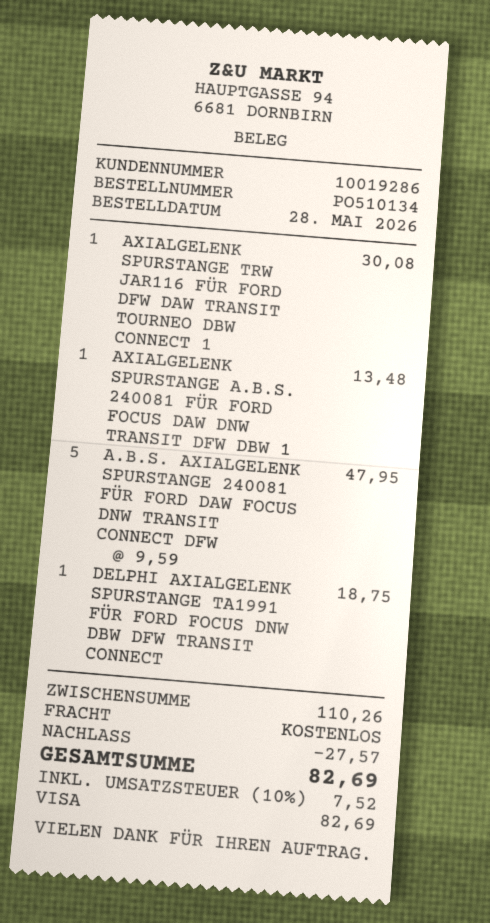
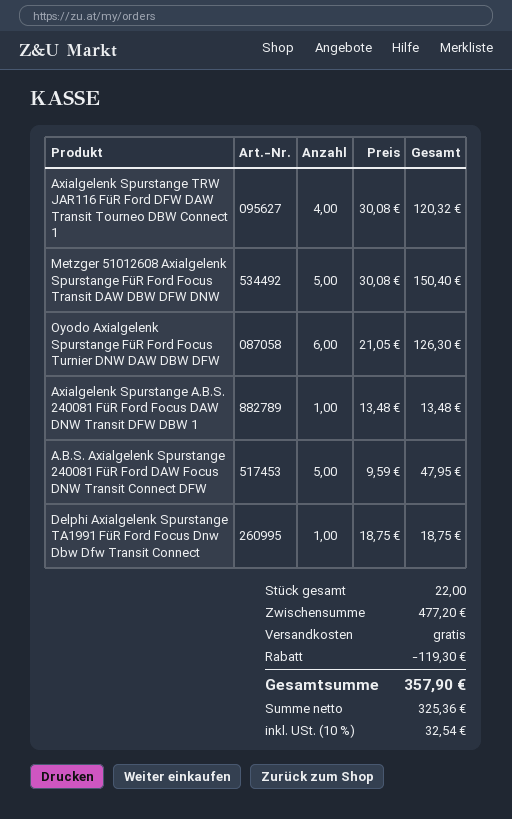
AXIALGELENK SPURSTANGE TRW JAR116 FÜR FORD DFW DAW TRANSIT TOURNEO DBW CONNECT 1: 1 x 30.08 = 30.08 -> 4 x 30.08 = 120.32
Metzger 51012608 Axialgelenk Spurstange FüR Ford Focus Transit DAW DBW DFW DNW: none -> 5 x 30.08 = 150.40
Oyodo Axialgelenk Spurstange FüR Ford Focus Turnier DNW DAW DBW DFW: none -> 6 x 21.05 = 126.30
subtotal: 110.26 -> 477.20
discount: 27.57 -> 119.30
tax: 10% = 7.52 -> 10% = 32.54
total: 82.69 -> 357.90

